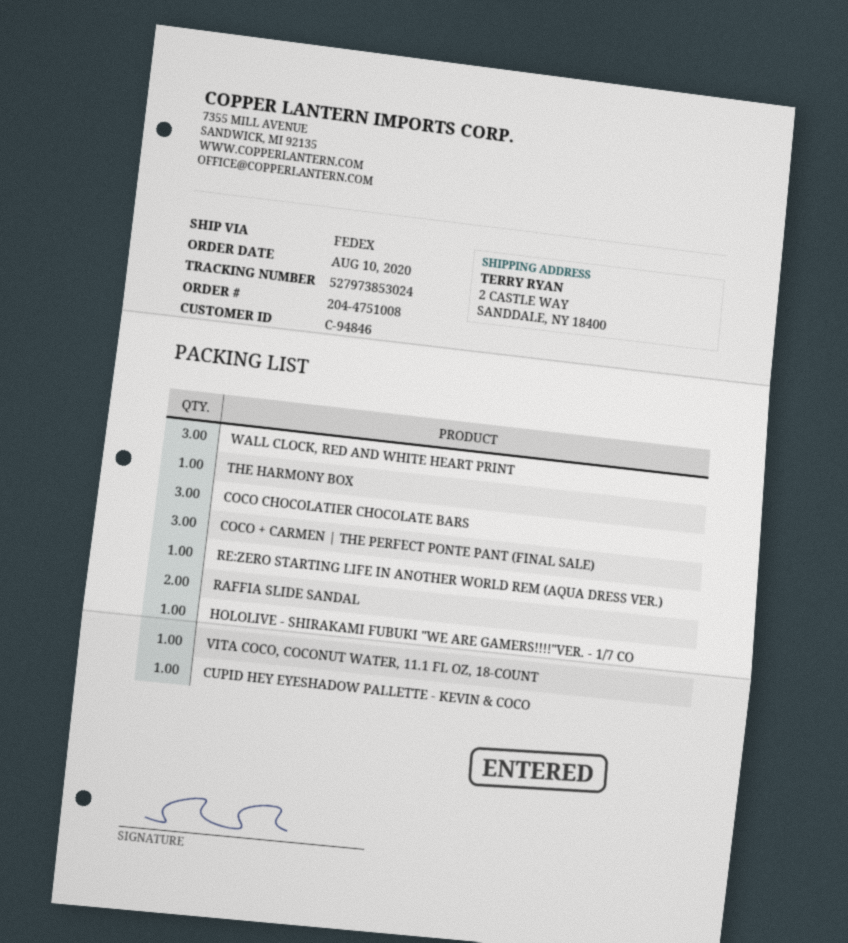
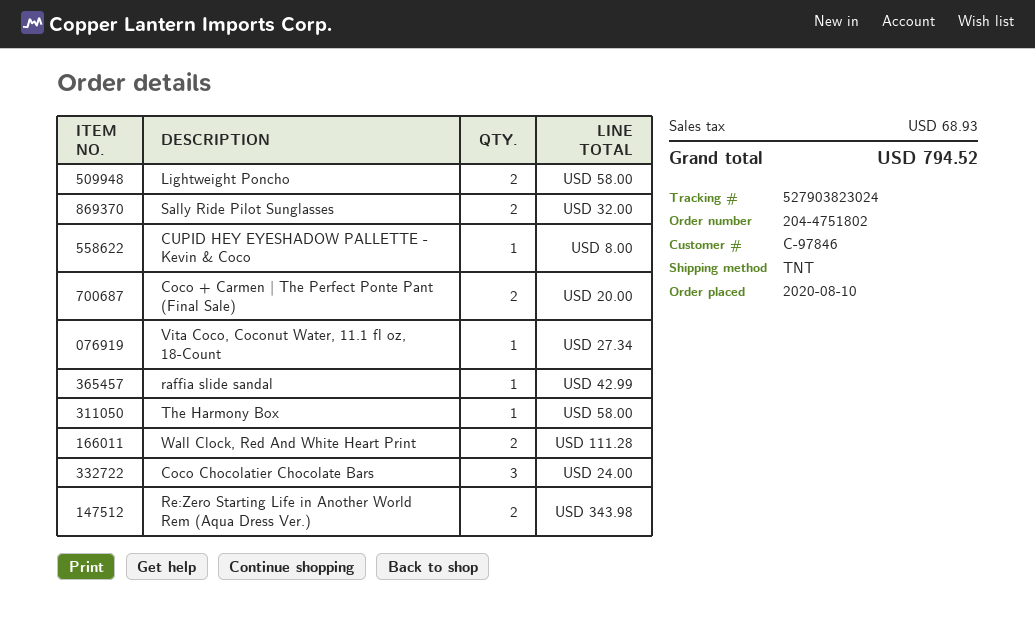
order number: 204-4751008 -> 204-4751802
customer number: C-94846 -> C-97846
shipping method: FedEx -> TNT
tracking number: 527973853024 -> 527903823024
WALL CLOCK, RED AND WHITE HEART PRINT: 3 -> 2
COCO + CARMEN | THE PERFECT PONTE PANT (FINAL SALE): 3 -> 2
RE:ZERO STARTING LIFE IN ANOTHER WORLD REM (AQUA DRESS VER.): 1 -> 2
RAFFIA SLIDE SANDAL: 2 -> 1
HOLOLIVE - SHIRAKAMI FUBUKI "WE ARE GAMERS!!!!"VER. - 1/7 CO: 1 -> none
Lightweight Poncho: none -> 2
Sally Ride Pilot Sunglasses: none -> 2

